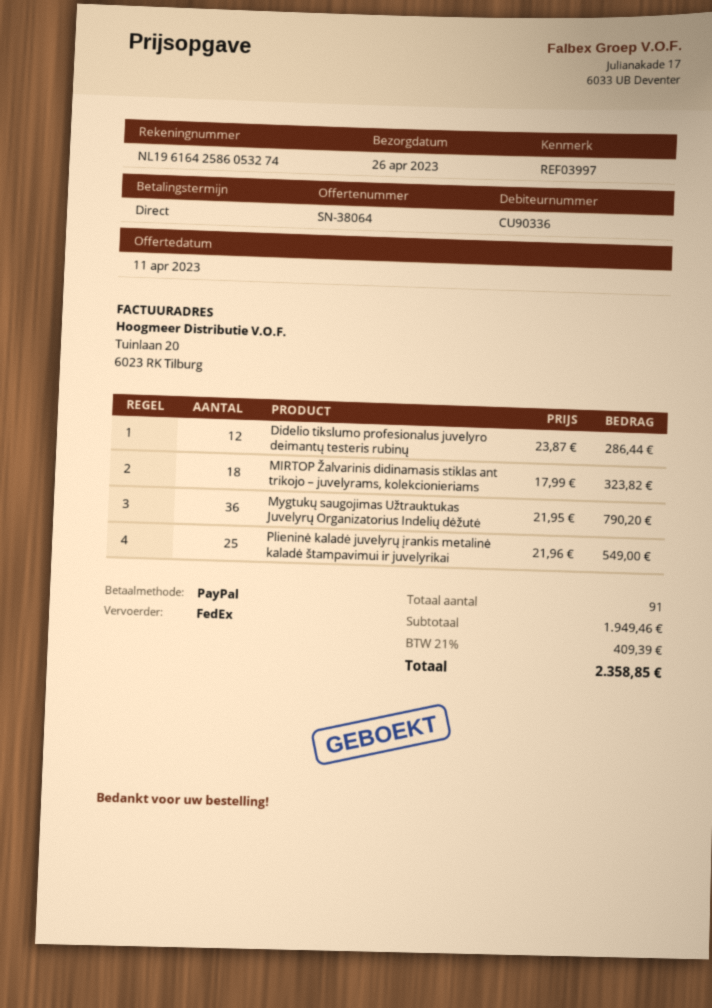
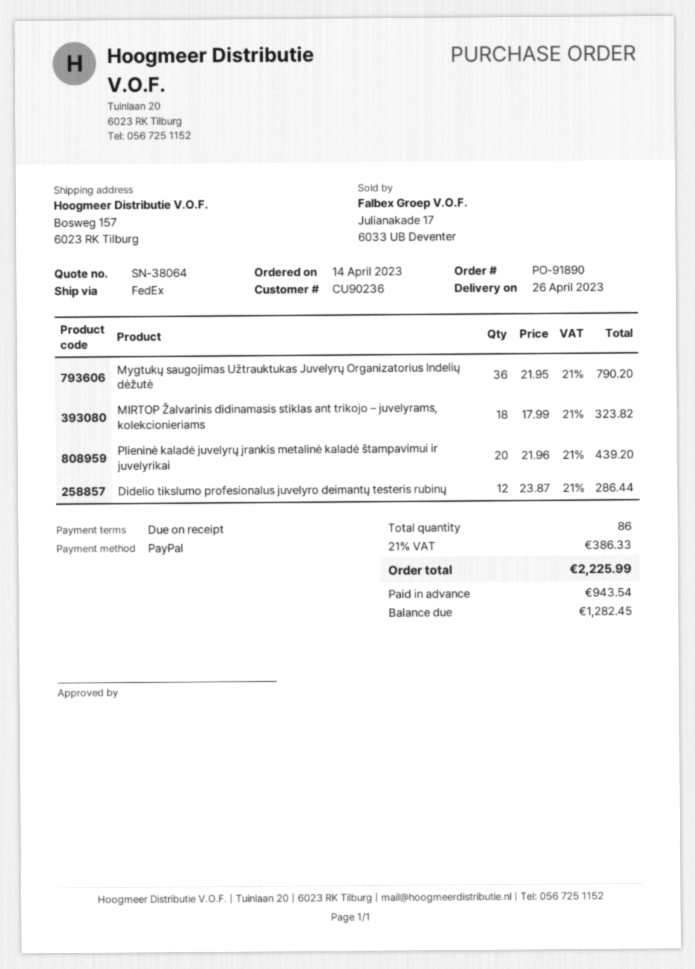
customer number: CU90336 -> CU90236
Plieninė kaladė juvelyrų įrankis metalinė kaladė štampavimui ir juvelyrikai: 25 x 21.96 = 549.00 -> 20 x 21.96 = 439.20
total quantity: 91 -> 86
tax: 21% = 409.39 -> 21% = 386.33
total: 2358.85 -> 2225.99

